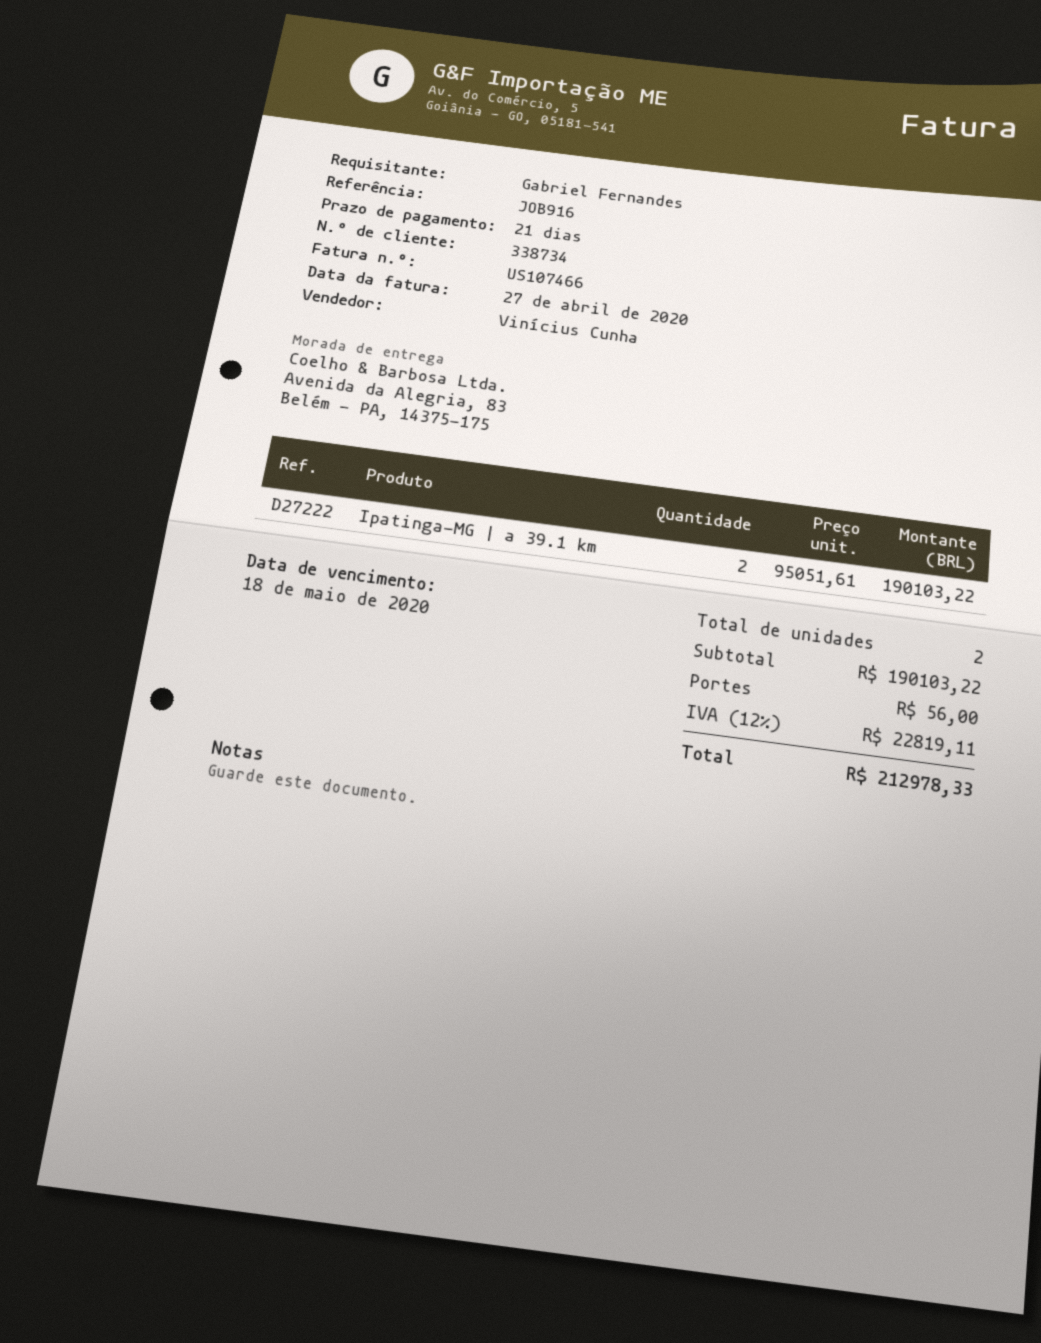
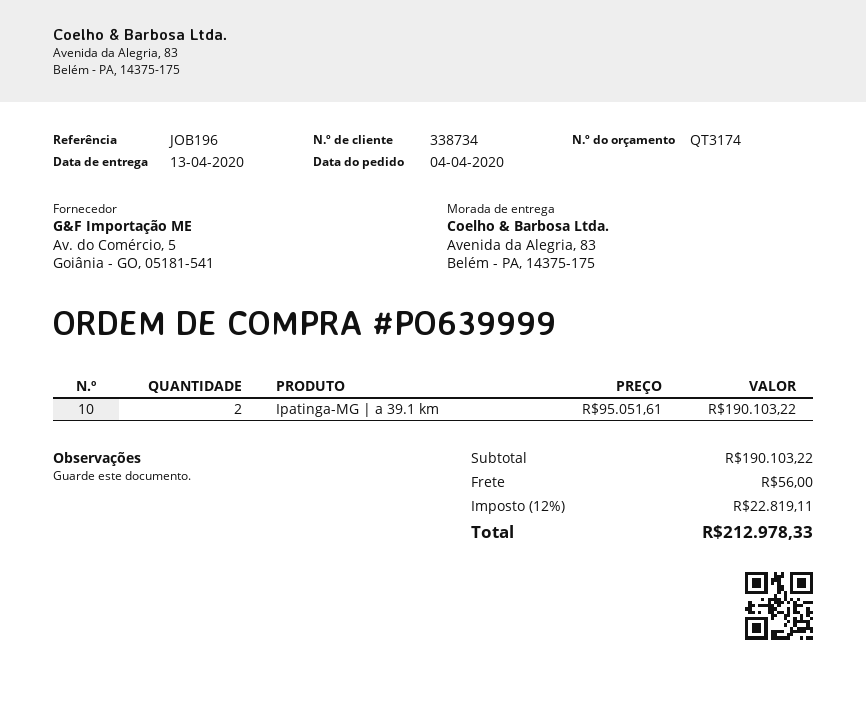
reference: JOB916 -> JOB196

